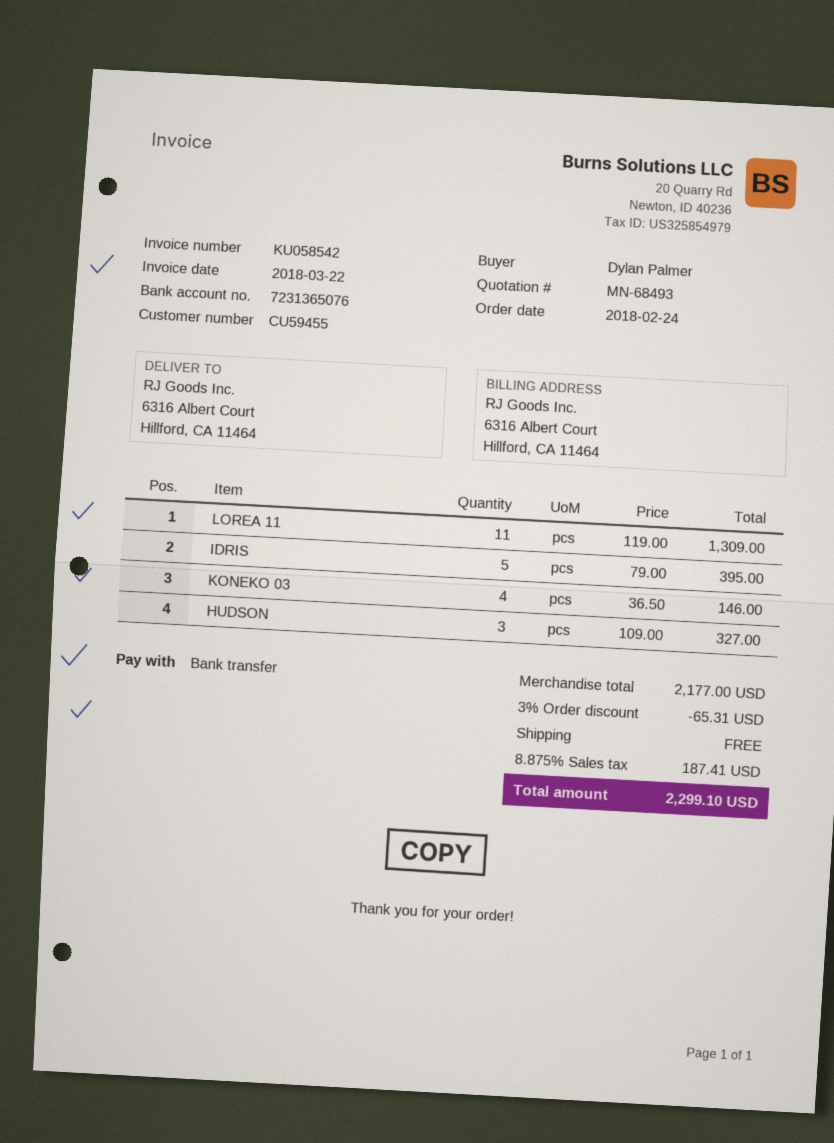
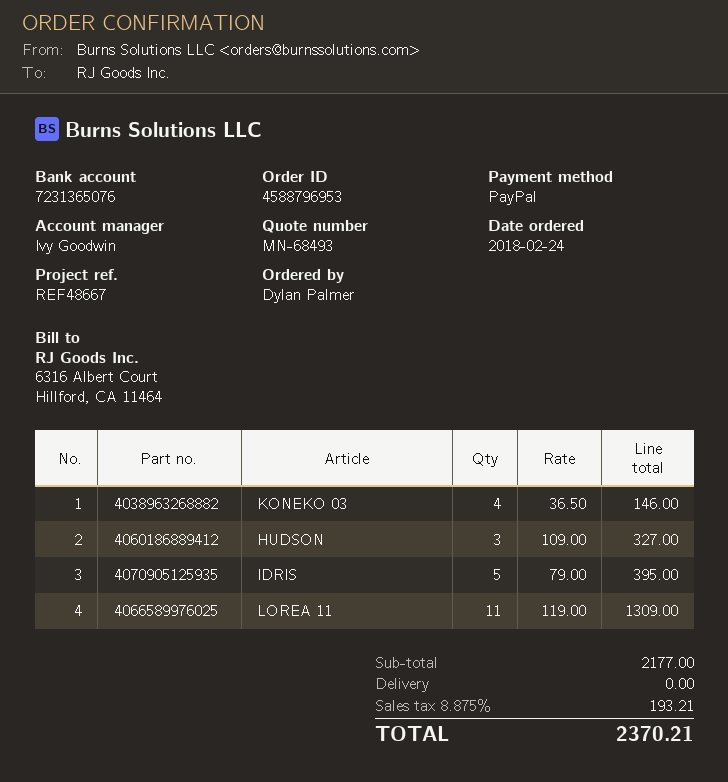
payment method: bank transfer -> PayPal
discount: 3% = 65.31 -> none
tax: 8.875% = 187.41 -> 8.875% = 193.21
total: 2299.10 -> 2370.21

